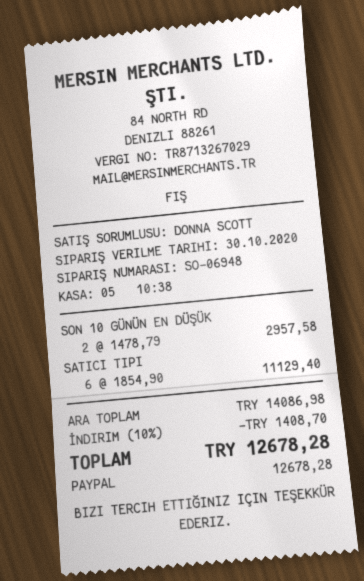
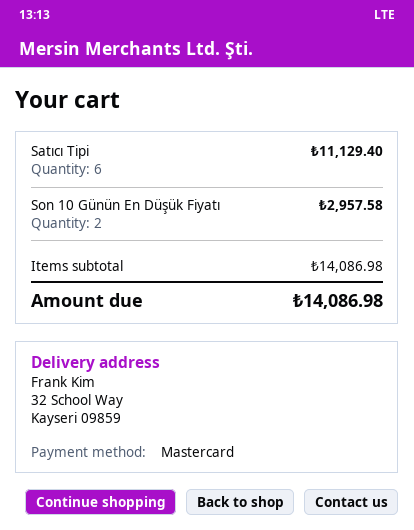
payment method: PayPal -> Mastercard
discount: 10% = 1408.70 -> none
total: 12678.28 -> 14086.98

